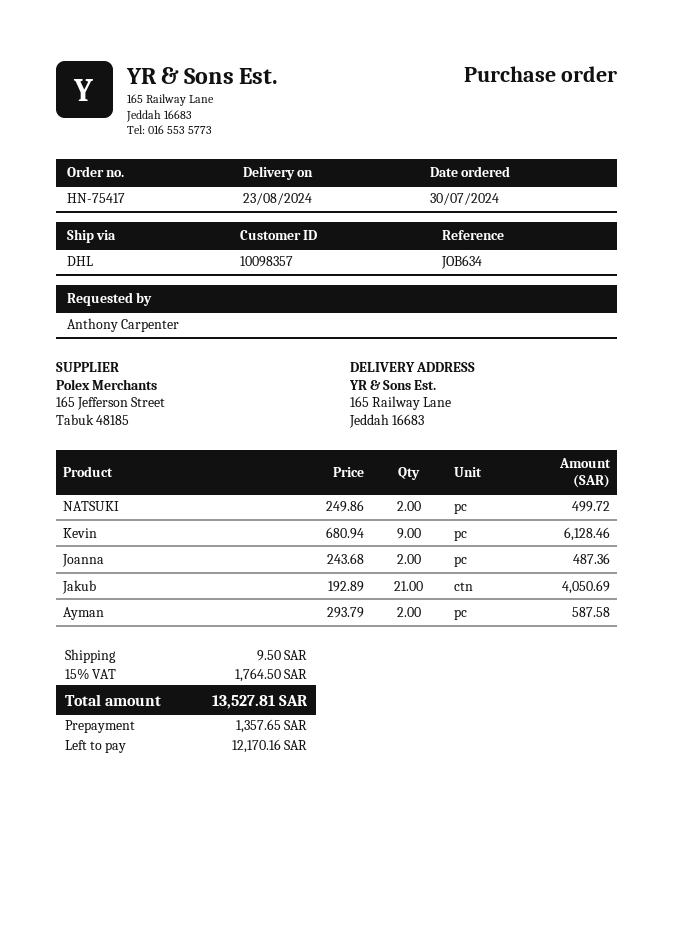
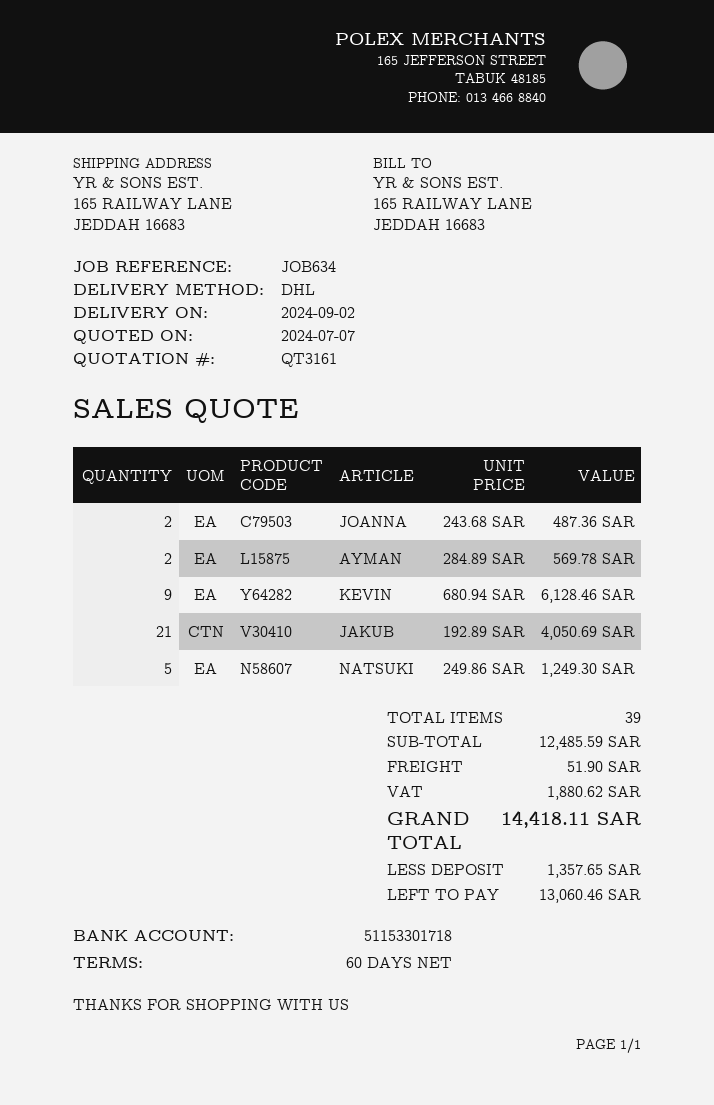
delivery date: 2024-08-23 -> 2024-09-02
NATSUKI: 2 x 249.86 = 499.72 -> 5 x 249.86 = 1249.30
Ayman: 2 x 293.79 = 587.58 -> 2 x 284.89 = 569.78
shipping: 9.50 -> 51.90
tax: 1764.50 -> 1880.62
total: 13527.81 -> 14418.11
balance: 12170.16 -> 13060.46

